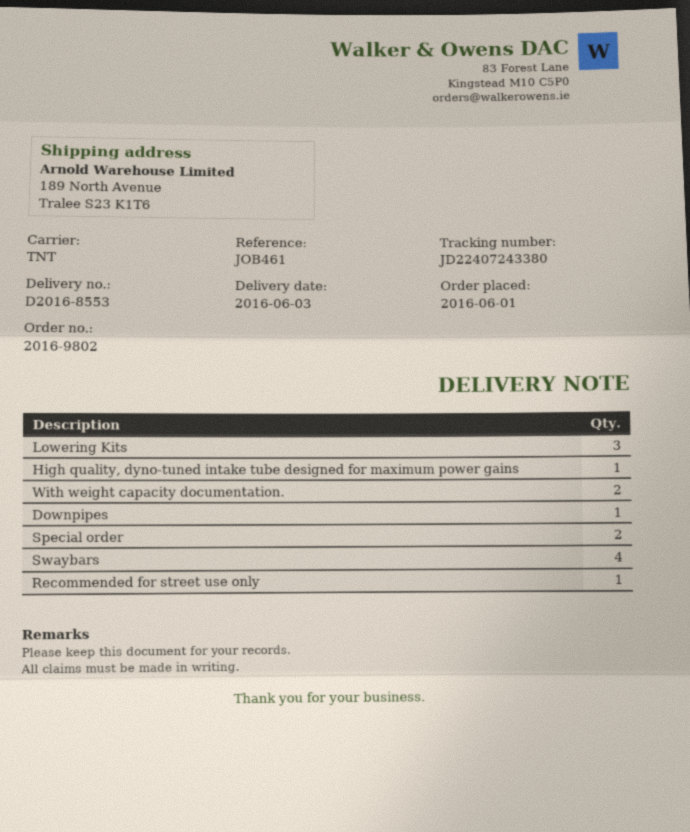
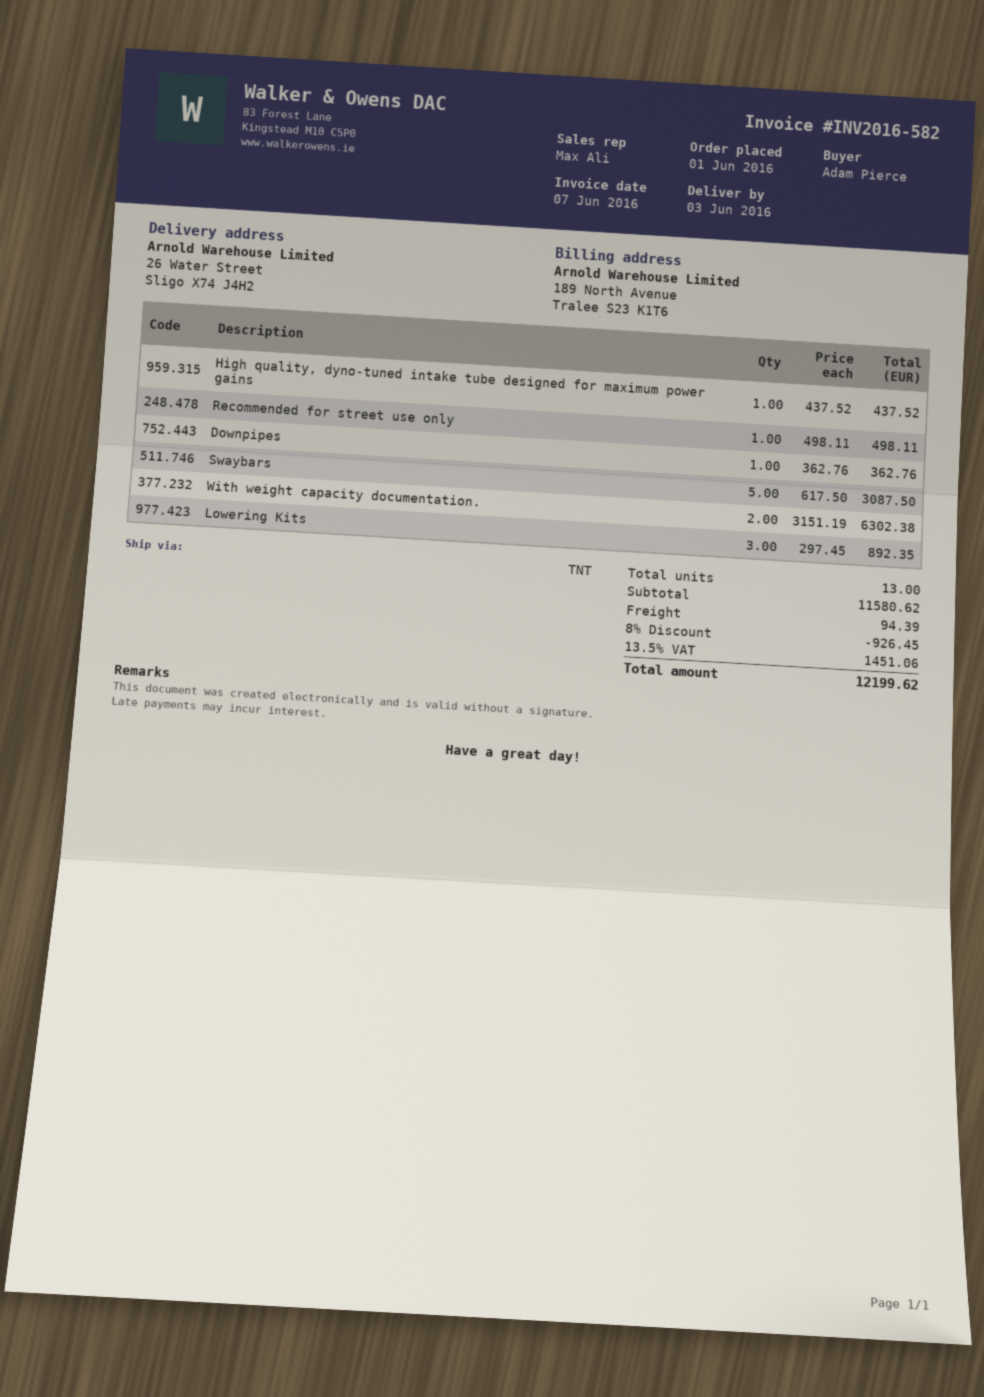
ship to: 189 North Avenue, Tralee S23 K1T6 -> 26 Water Street, Sligo X74 J4H2
Special order: 2 -> none
Swaybars: 4 -> 5

